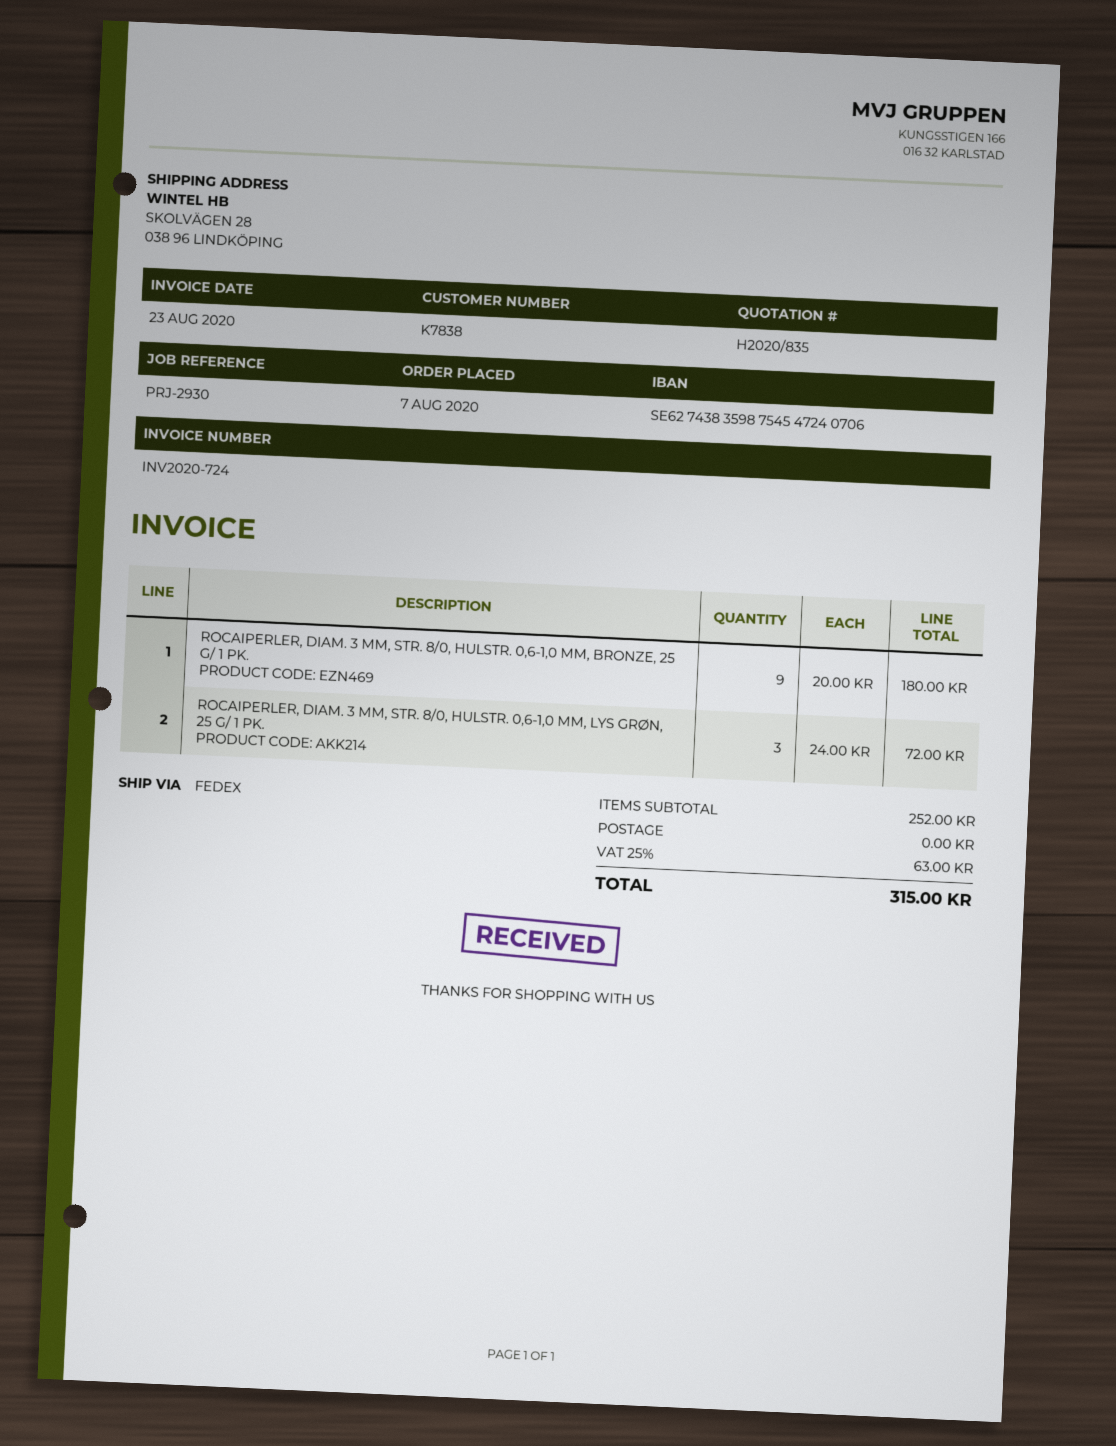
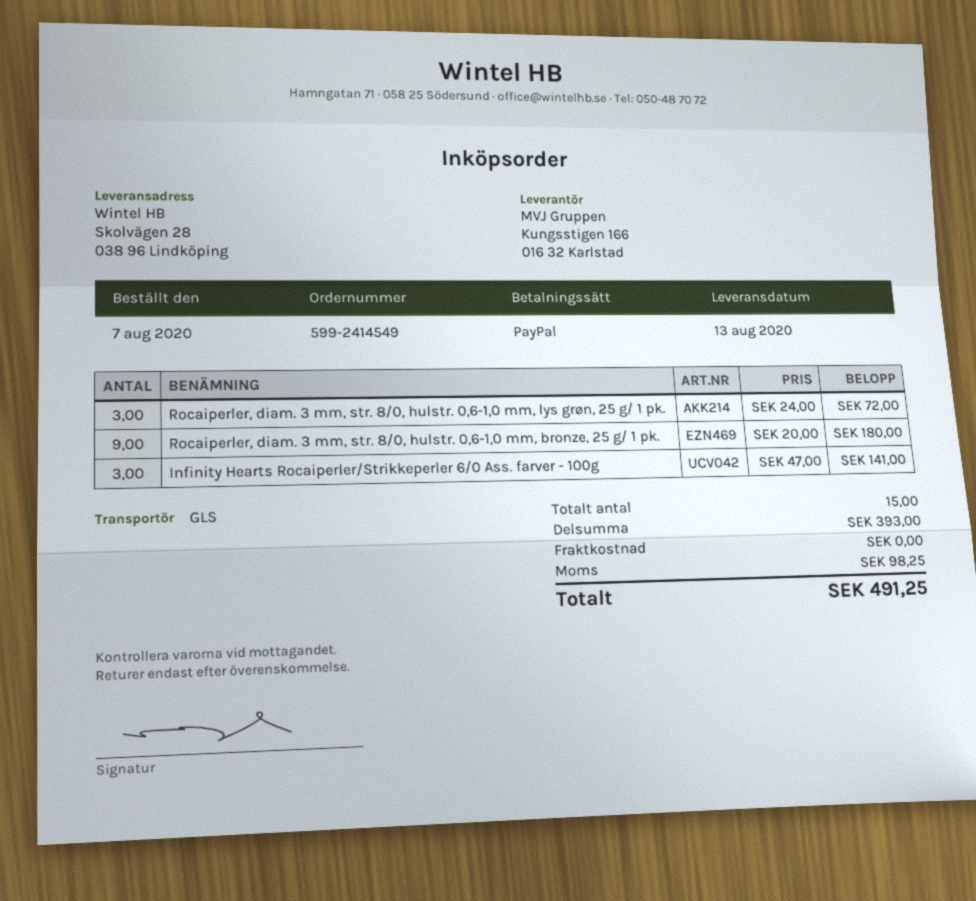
shipping method: FedEx -> GLS
Infinity Hearts Rocaiperler/Strikkeperler 6/0 Ass. farver - 100g: none -> 3 x 47.00 = 141.00
subtotal: 252.00 -> 393.00
tax: 63.00 -> 98.25
total: 315.00 -> 491.25

